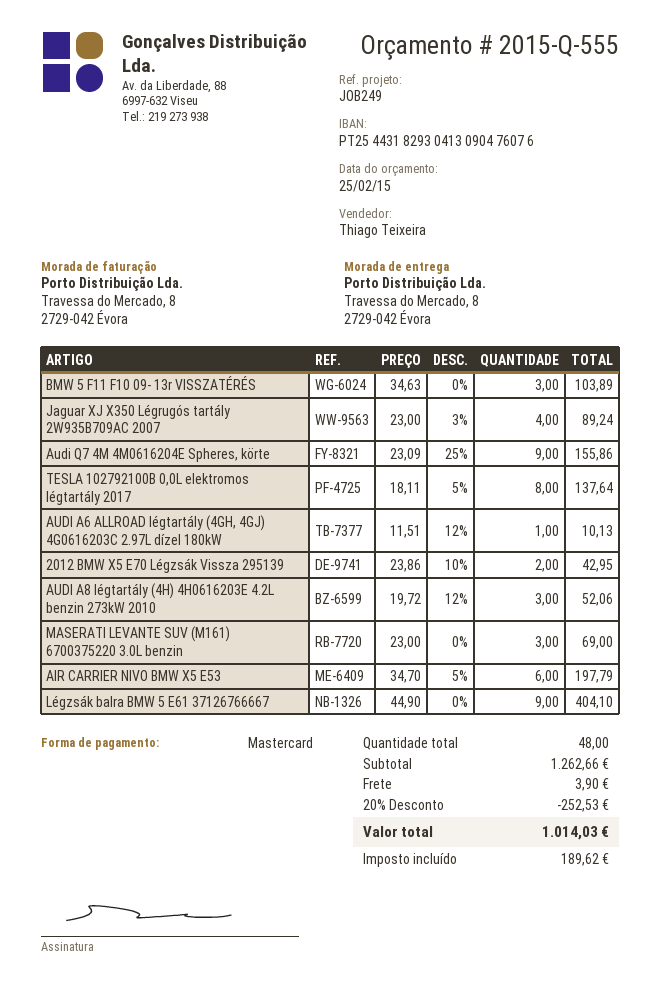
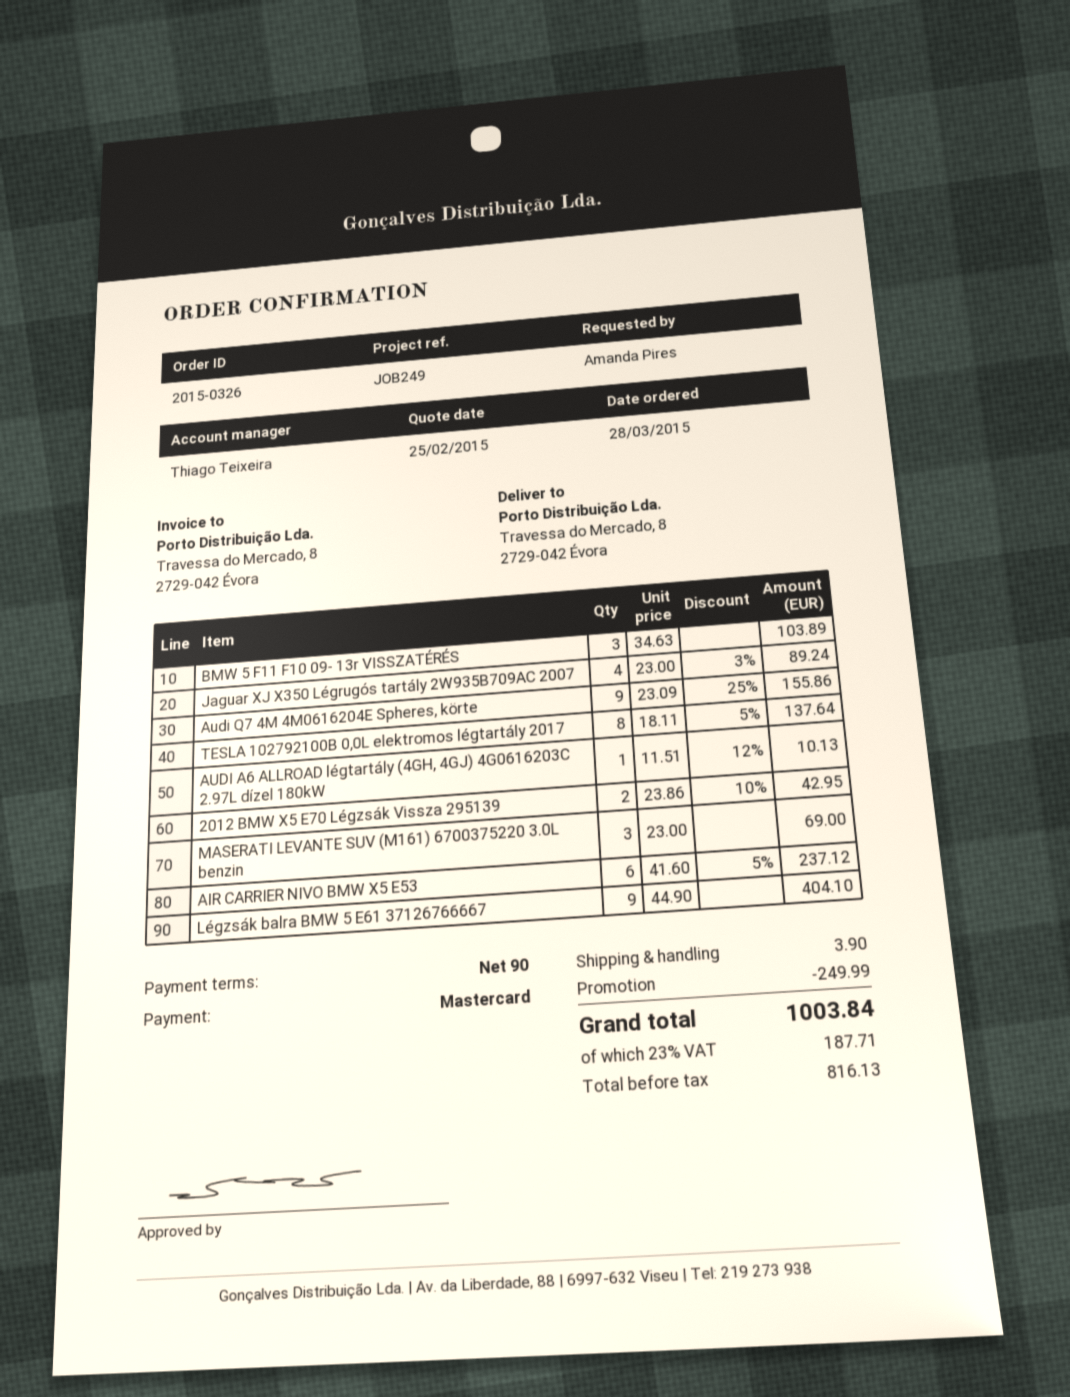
AUDI A8 légtartály (4H) 4H0616203E 4.2L benzin 273kW 2010: 3 x 19.72 - 12% = 52.06 -> none
AIR CARRIER NIVO BMW X5 E53: 6 x 34.70 - 5% = 197.79 -> 6 x 41.60 - 5% = 237.12
discount: 252.53 -> 249.99
tax: 189.62 -> 187.71
total: 1014.03 -> 1003.84

